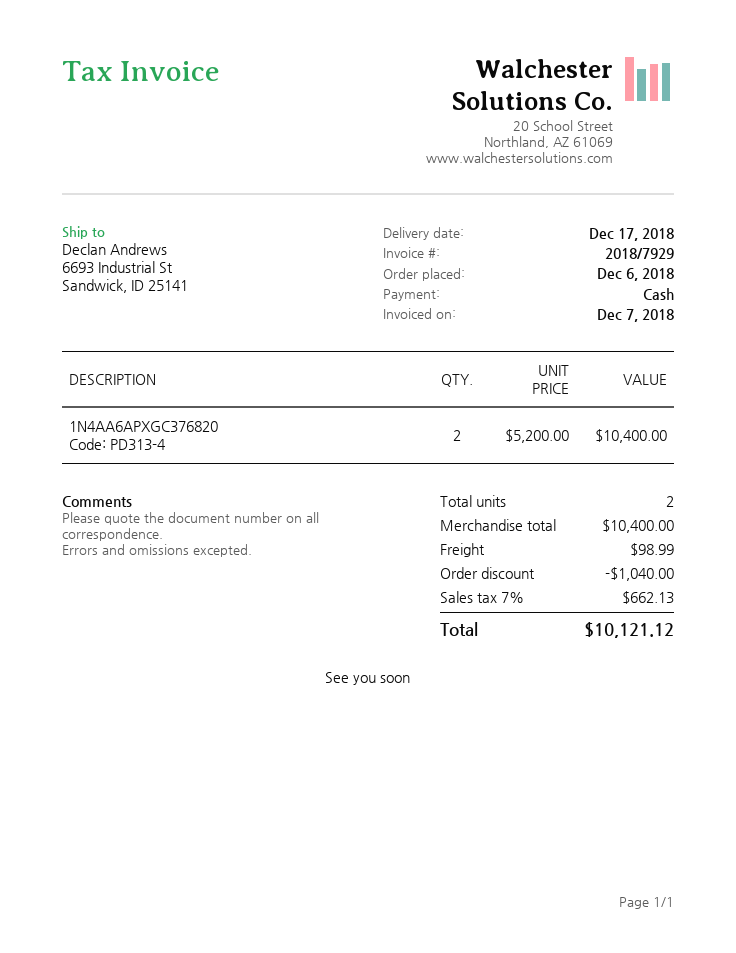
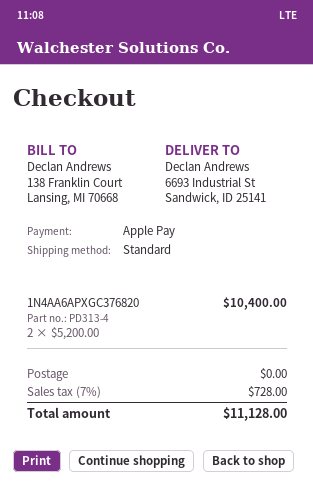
payment method: cash -> Apple Pay
discount: 1040.00 -> none
shipping: 98.99 -> 0.00
tax: 7% = 662.13 -> 7% = 728.00
total: 10121.12 -> 11128.00

